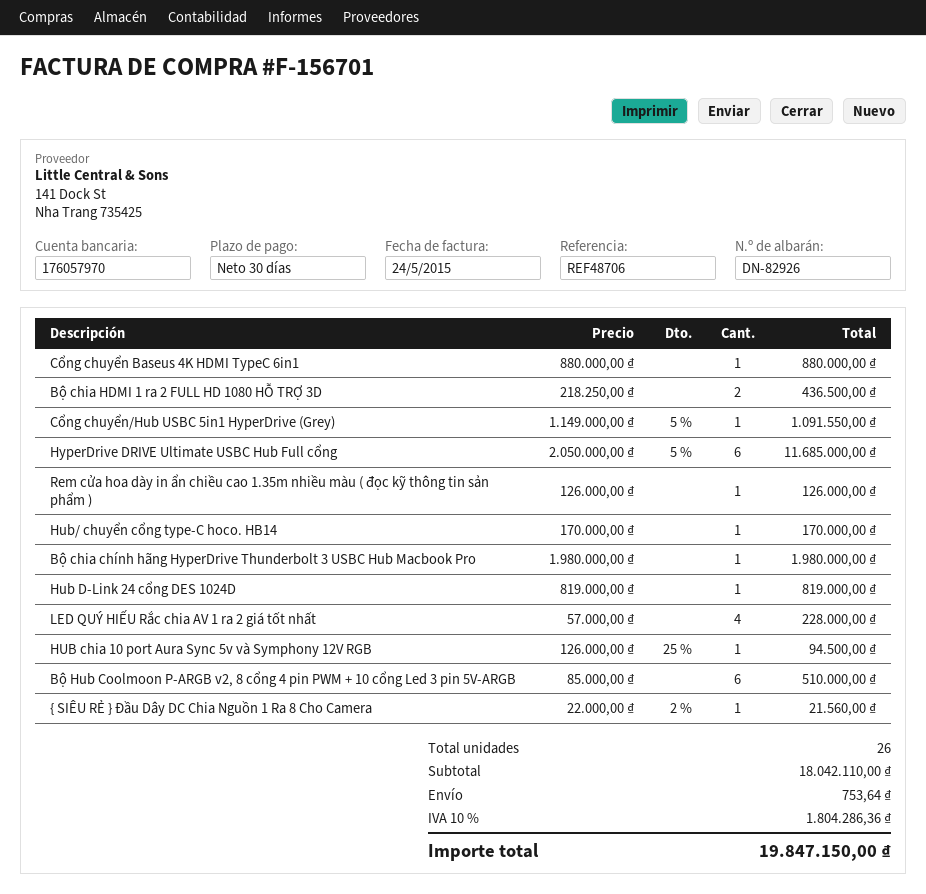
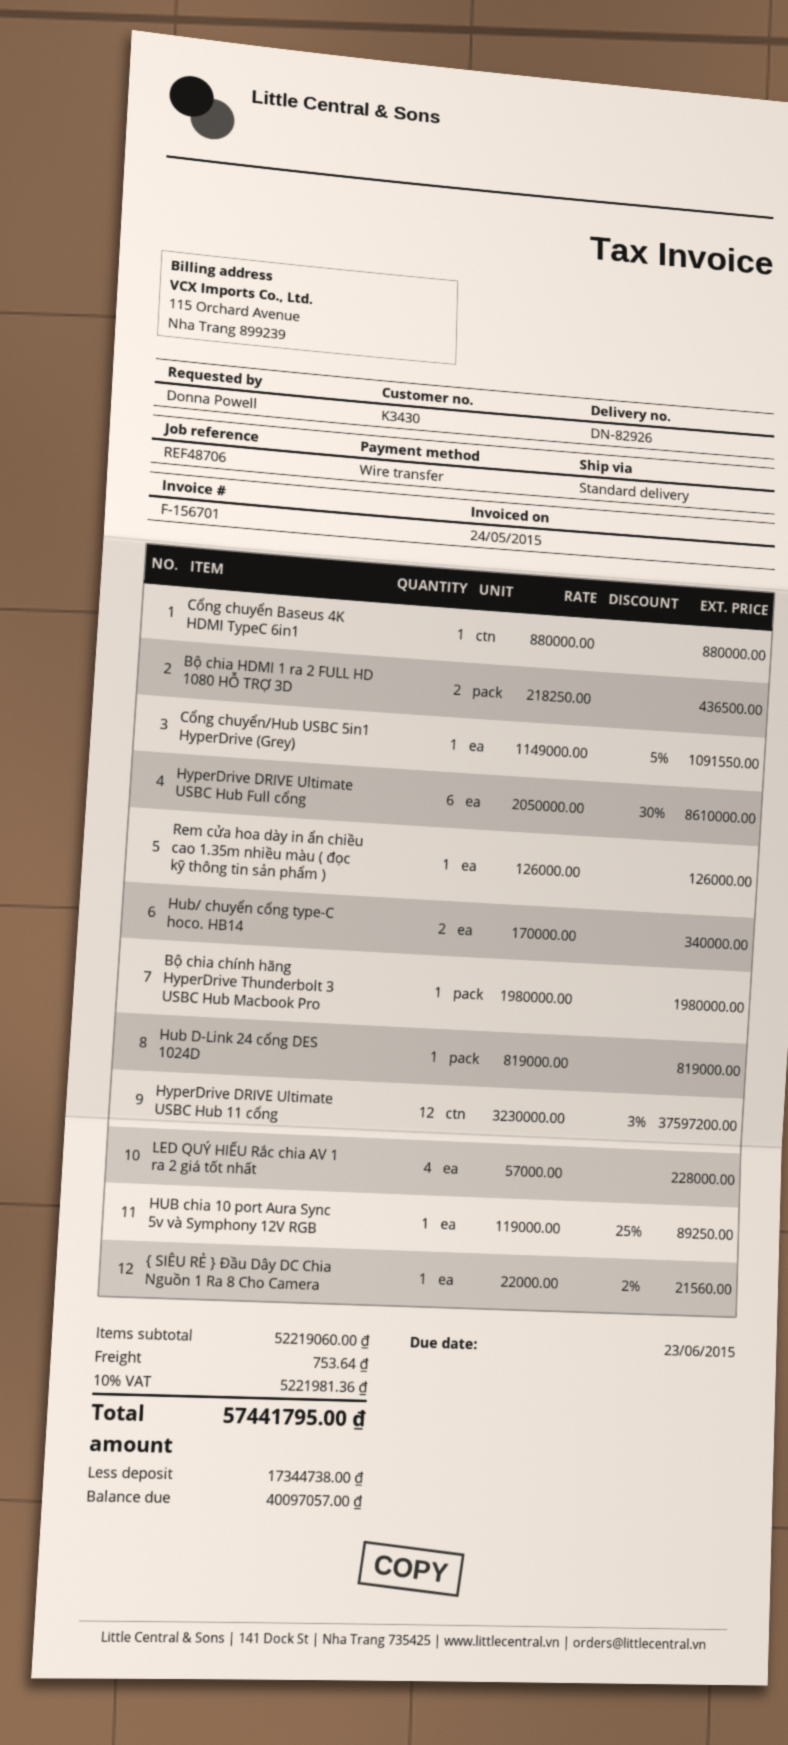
HyperDrive DRIVE Ultimate USBC Hub Full cổng: 6 x 2050000.00 - 5% = 11685000.00 -> 6 x 2050000.00 - 30% = 8610000.00
Hub/ chuyển cổng type-C hoco. HB14: 1 x 170000.00 = 170000.00 -> 2 x 170000.00 = 340000.00
HUB chia 10 port Aura Sync 5v và Symphony 12V RGB: 1 x 126000.00 - 25% = 94500.00 -> 1 x 119000.00 - 25% = 89250.00
Bộ Hub Coolmoon P-ARGB v2, 8 cổng 4 pin PWM + 10 cổng Led 3 pin 5V-ARGB: 6 x 85000.00 = 510000.00 -> none
HyperDrive DRIVE Ultimate USBC Hub 11 cổng: none -> 12 x 3230000.00 - 3% = 37597200.00
subtotal: 18042110.00 -> 52219060.00
tax: 10% = 1804286.36 -> 10% = 5221981.36
total: 19847150.00 -> 57441795.00

